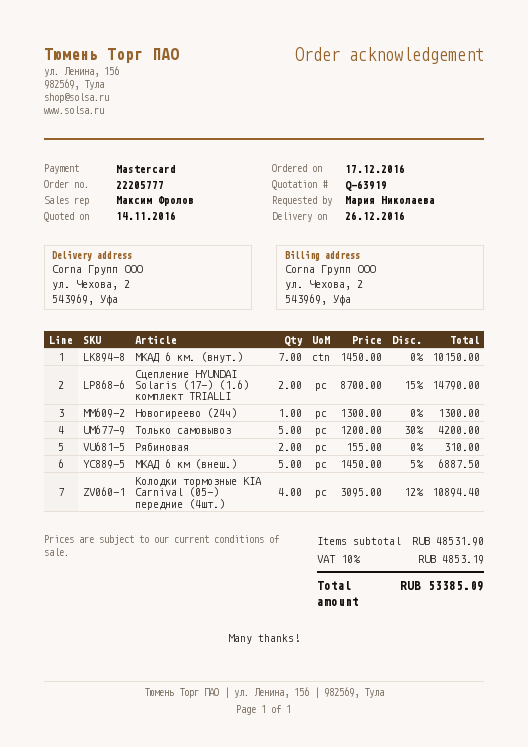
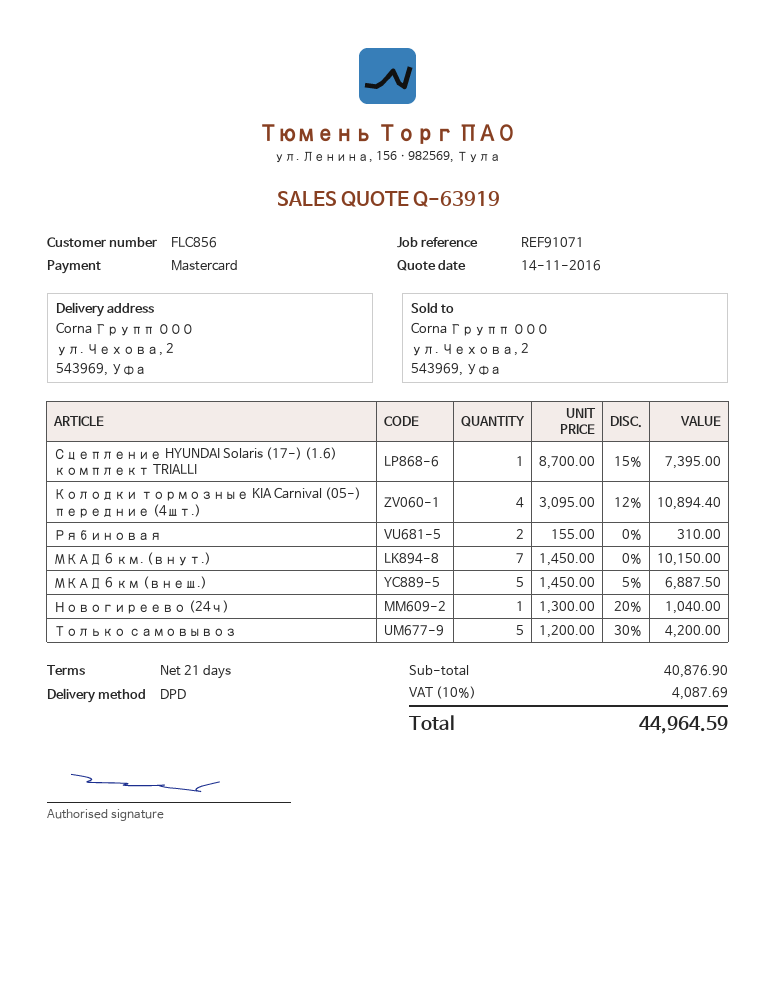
Сцепление HYUNDAI Solaris (17-) (1.6) комплект TRIALLI: 2 x 8700.00 - 15% = 14790.00 -> 1 x 8700.00 - 15% = 7395.00
Новогиреево (24ч): 1 x 1300.00 = 1300.00 -> 1 x 1300.00 - 20% = 1040.00
subtotal: 48531.90 -> 40876.90
tax: 10% = 4853.19 -> 10% = 4087.69
total: 53385.09 -> 44964.59

